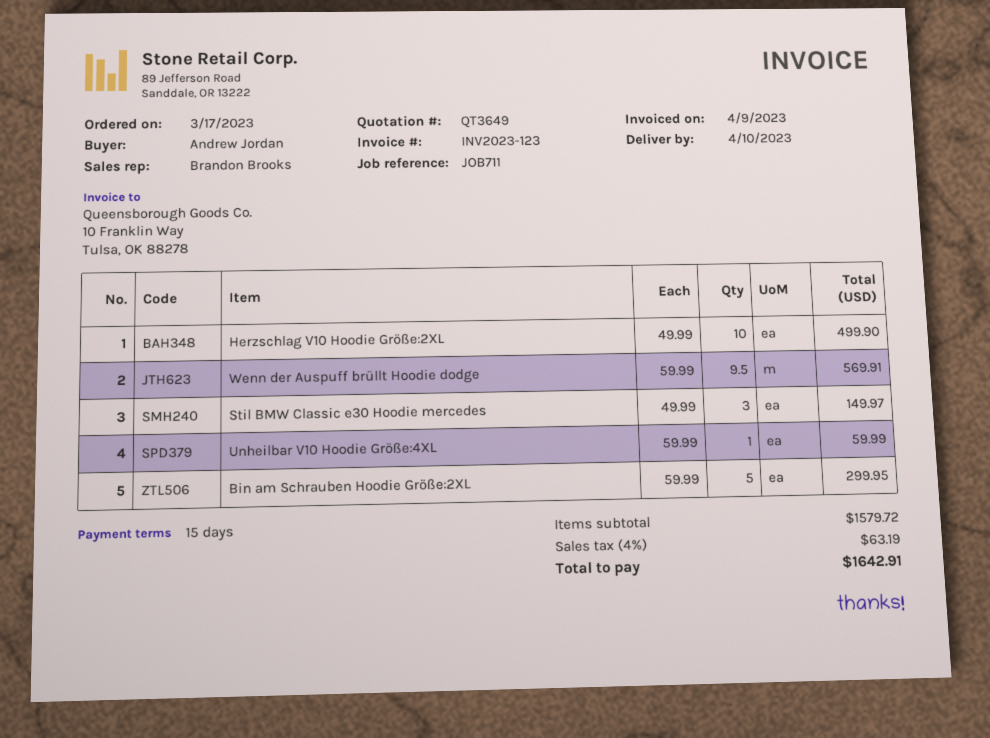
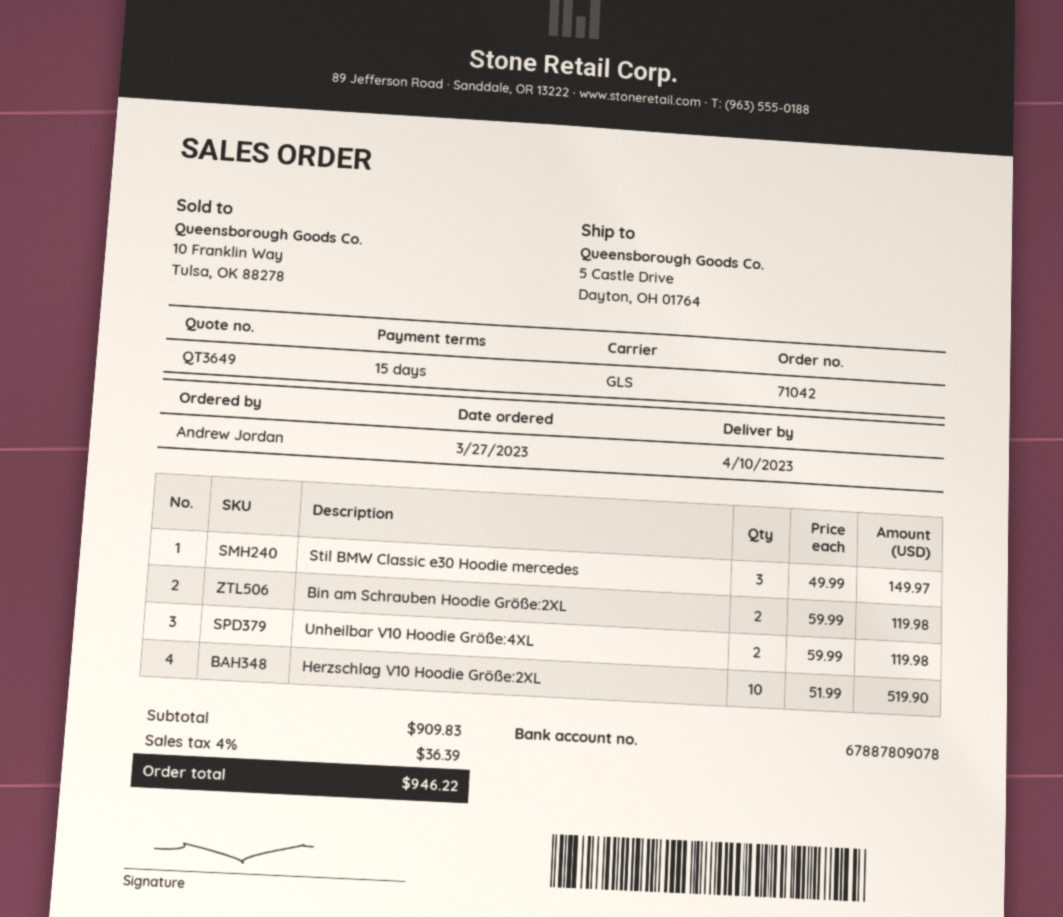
order date: 2023-03-17 -> 2023-03-27
Herzschlag V10 Hoodie Größe:2XL: 10 x 49.99 = 499.90 -> 10 x 51.99 = 519.90
Wenn der Auspuff brüllt Hoodie dodge: 9.5 x 59.99 = 569.91 -> none
Unheilbar V10 Hoodie Größe:4XL: 1 x 59.99 = 59.99 -> 2 x 59.99 = 119.98
Bin am Schrauben Hoodie Größe:2XL: 5 x 59.99 = 299.95 -> 2 x 59.99 = 119.98
subtotal: 1579.72 -> 909.83
tax: 4% = 63.19 -> 4% = 36.39
total: 1642.91 -> 946.22

